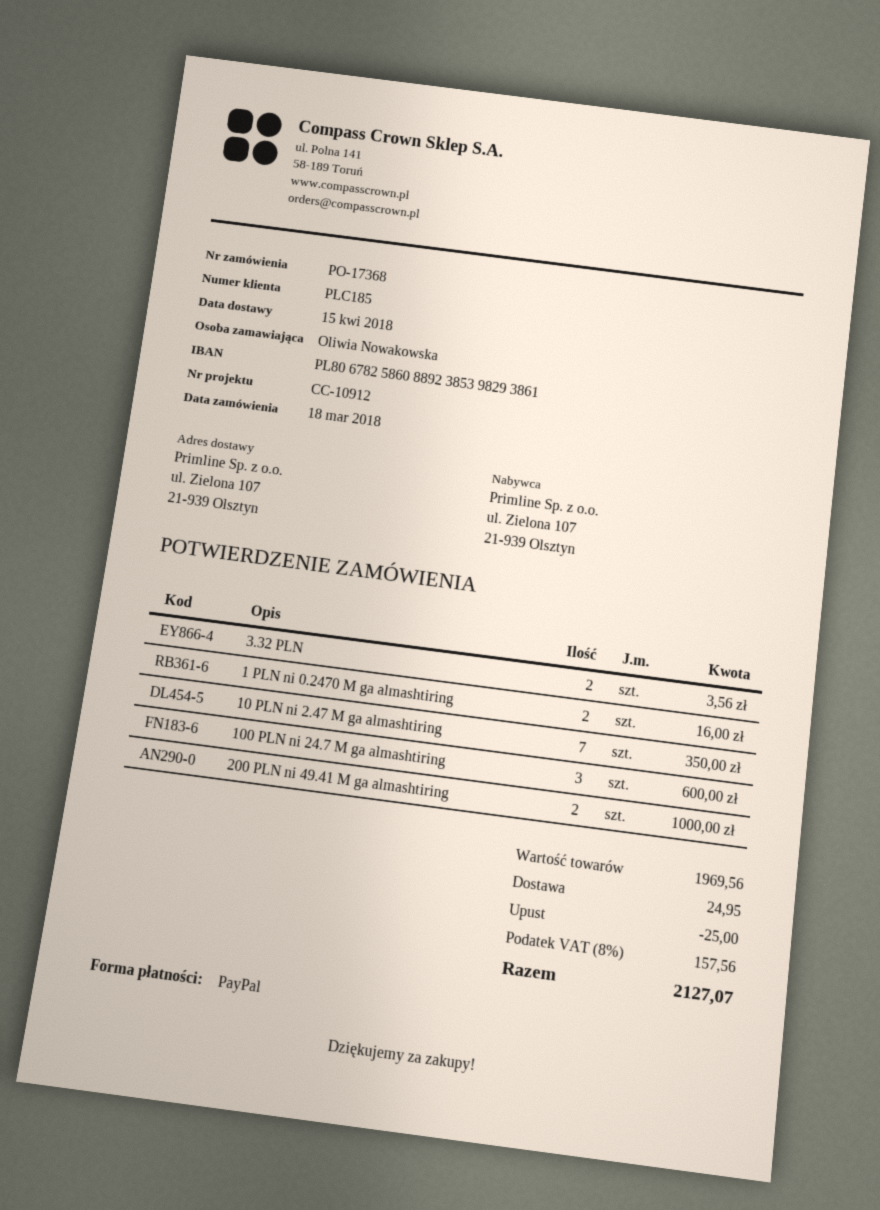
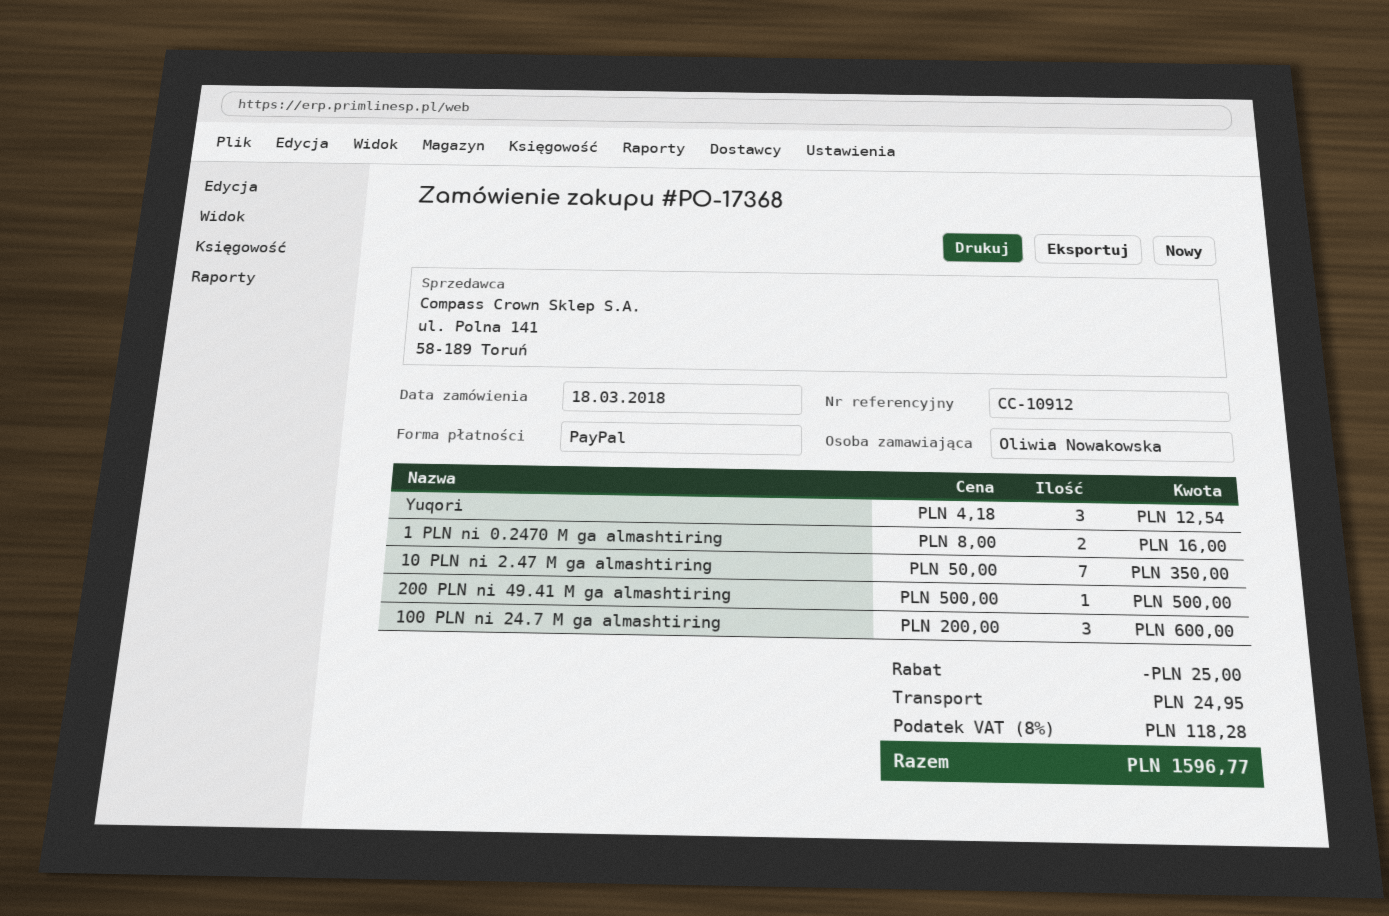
3.32 PLN: 2 for 3.56 -> none
200 PLN ni 49.41 M ga almashtiring: 2 for 1000.00 -> 1 for 500.00
Yuqori: none -> 3 for 12.54
tax: 8% = 157.56 -> 8% = 118.28
total: 2127.07 -> 1596.77

